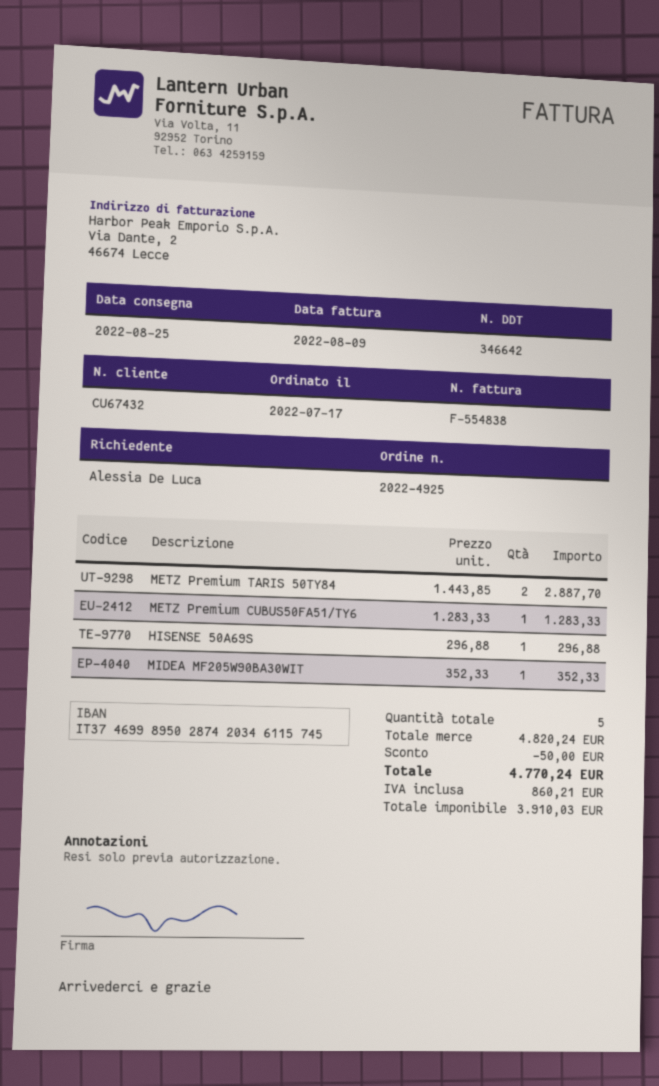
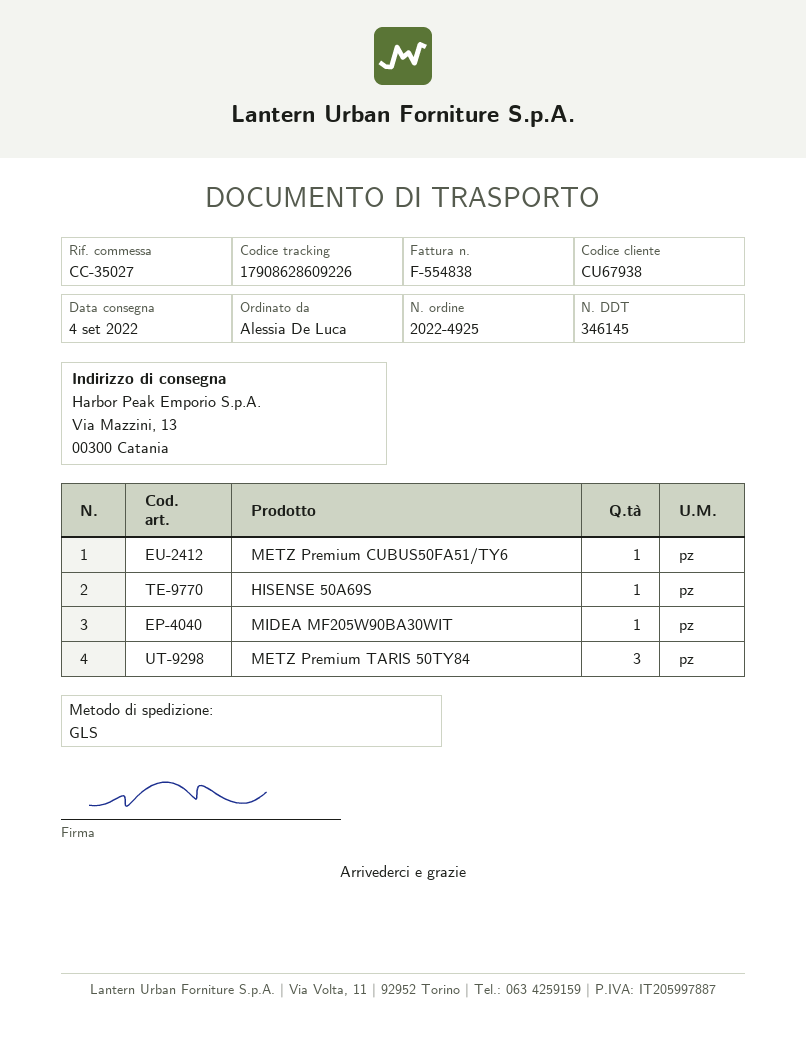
delivery note number: 346642 -> 346145
delivery date: 2022-08-25 -> 2022-09-04
customer number: CU67432 -> CU67938
METZ Premium TARIS 50TY84: 2 -> 3

